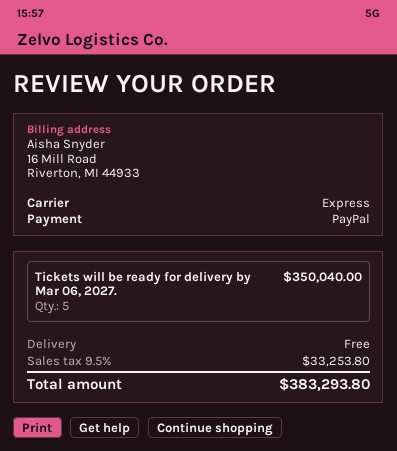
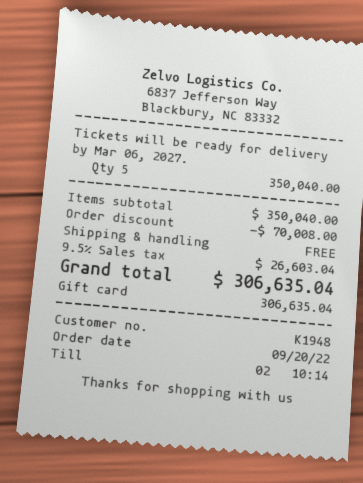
payment method: PayPal -> gift card
discount: none -> 70008.00
tax: 9.5% = 33253.80 -> 9.5% = 26603.04
total: 383293.80 -> 306635.04

